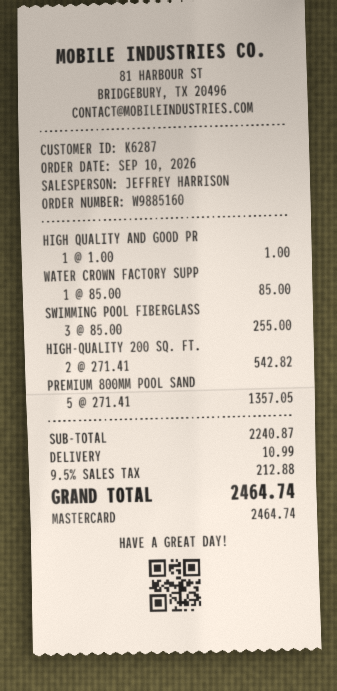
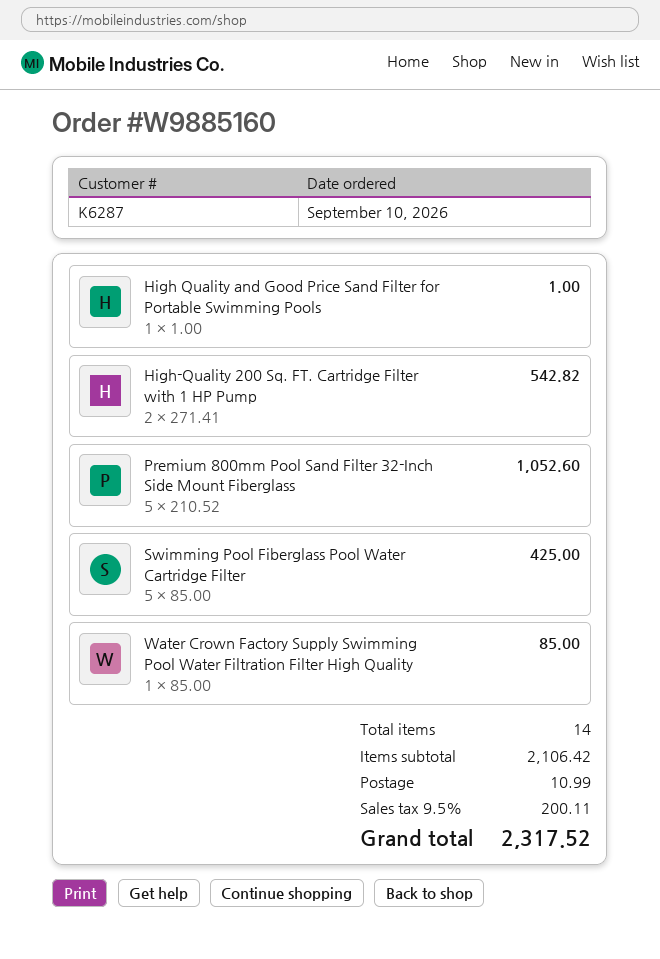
SWIMMING POOL FIBERGLASS: 3 x 85.00 = 255.00 -> 5 x 85.00 = 425.00
PREMIUM 800MM POOL SAND: 5 x 271.41 = 1357.05 -> 5 x 210.52 = 1052.60
subtotal: 2240.87 -> 2106.42
tax: 9.5% = 212.88 -> 9.5% = 200.11
total: 2464.74 -> 2317.52

